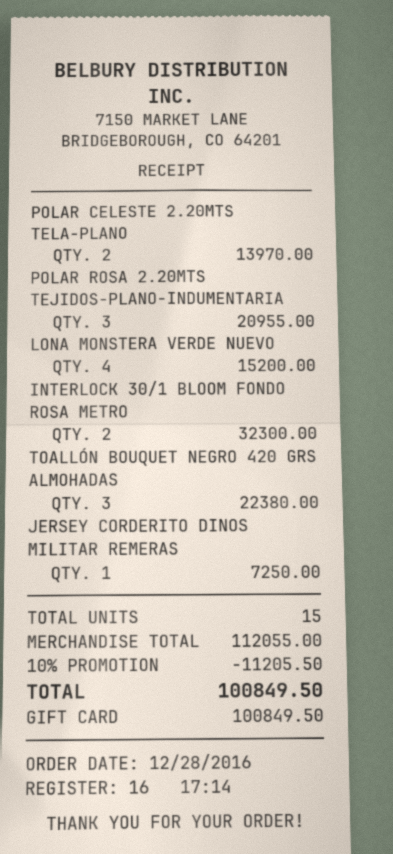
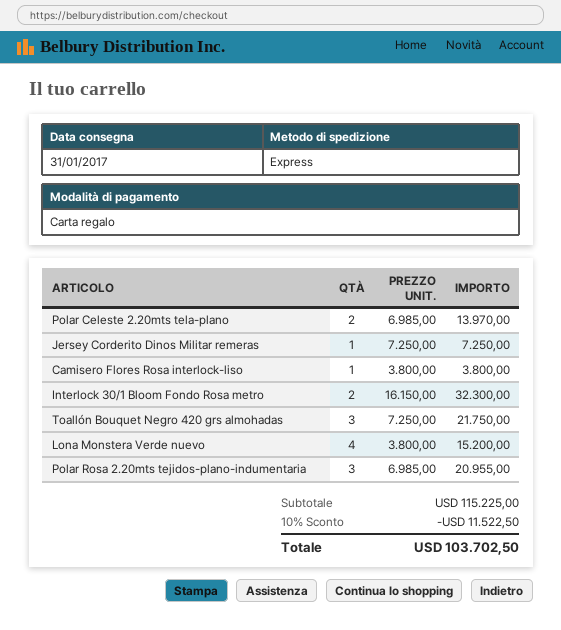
TOALLÓN BOUQUET NEGRO 420 GRS ALMOHADAS: 3 for 22380.00 -> 3 for 21750.00
Camisero Flores Rosa interlock-liso: none -> 1 for 3800.00
subtotal: 112055.00 -> 115225.00
discount: 10% = 11205.50 -> 10% = 11522.50
total: 100849.50 -> 103702.50

